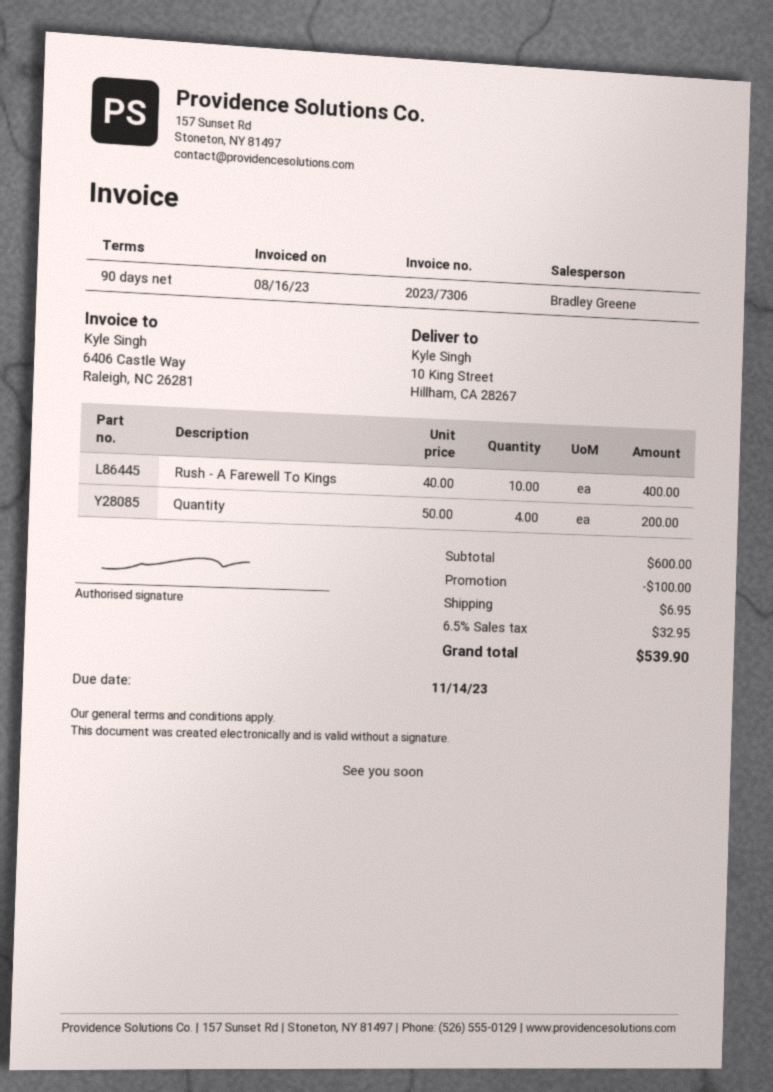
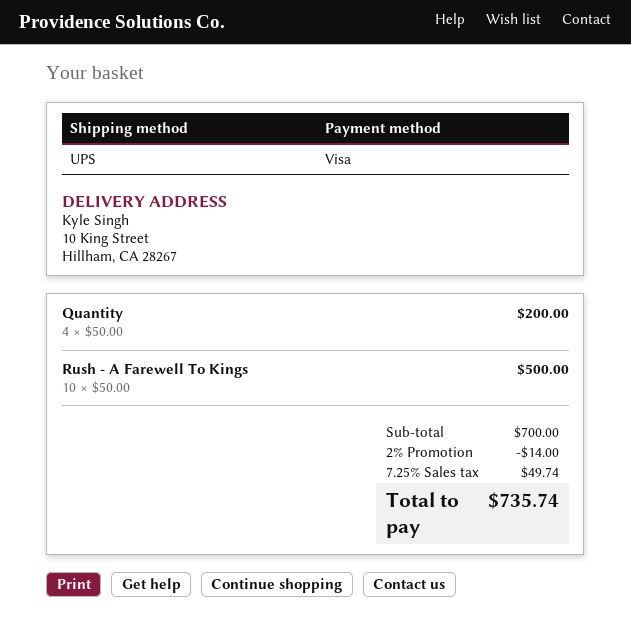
Rush - A Farewell To Kings: 10 x 40.00 = 400.00 -> 10 x 50.00 = 500.00
subtotal: 600.00 -> 700.00
discount: 100.00 -> 14.00
shipping: 6.95 -> none
tax: 6.5% = 32.95 -> 7.25% = 49.74
total: 539.90 -> 735.74

